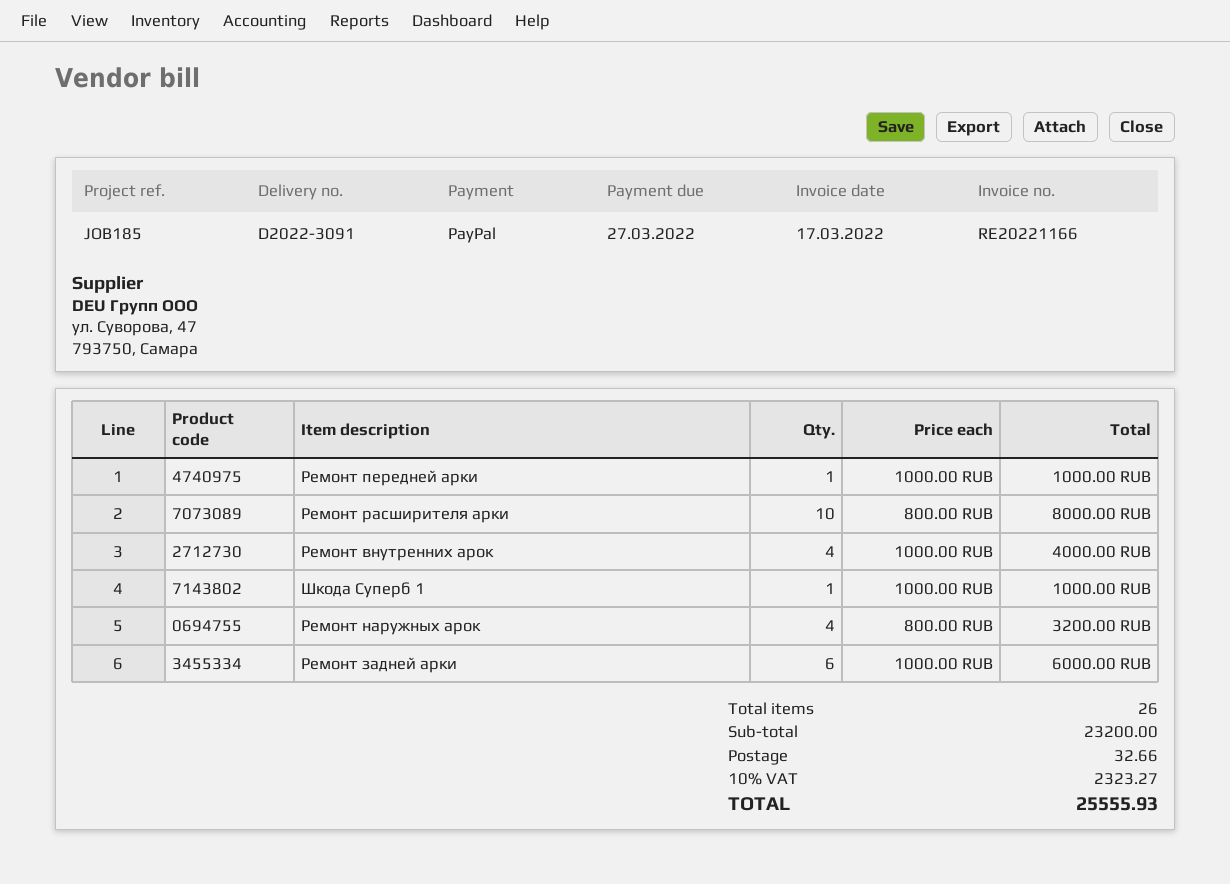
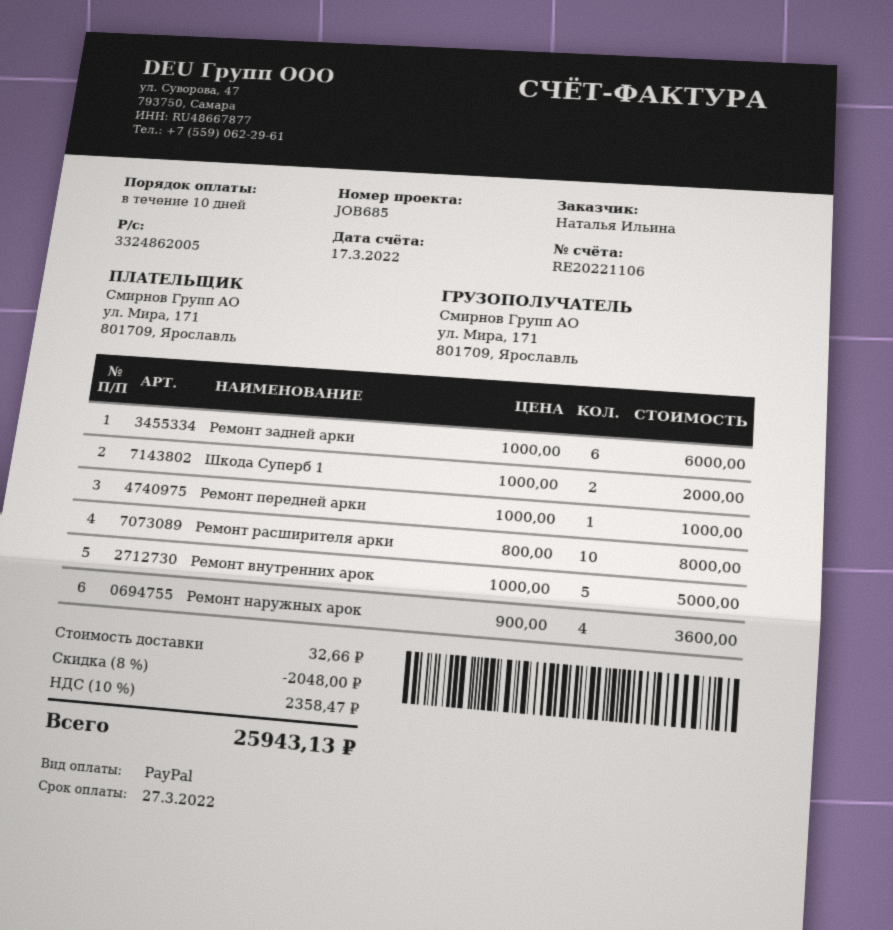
invoice number: RE20221166 -> RE20221106
reference: JOB185 -> JOB685
Ремонт внутренних арок: 4 x 1000.00 = 4000.00 -> 5 x 1000.00 = 5000.00
Шкода Суперб 1: 1 x 1000.00 = 1000.00 -> 2 x 1000.00 = 2000.00
Ремонт наружных арок: 4 x 800.00 = 3200.00 -> 4 x 900.00 = 3600.00
discount: none -> 8% = 2048.00
tax: 10% = 2323.27 -> 10% = 2358.47
total: 25555.93 -> 25943.13

